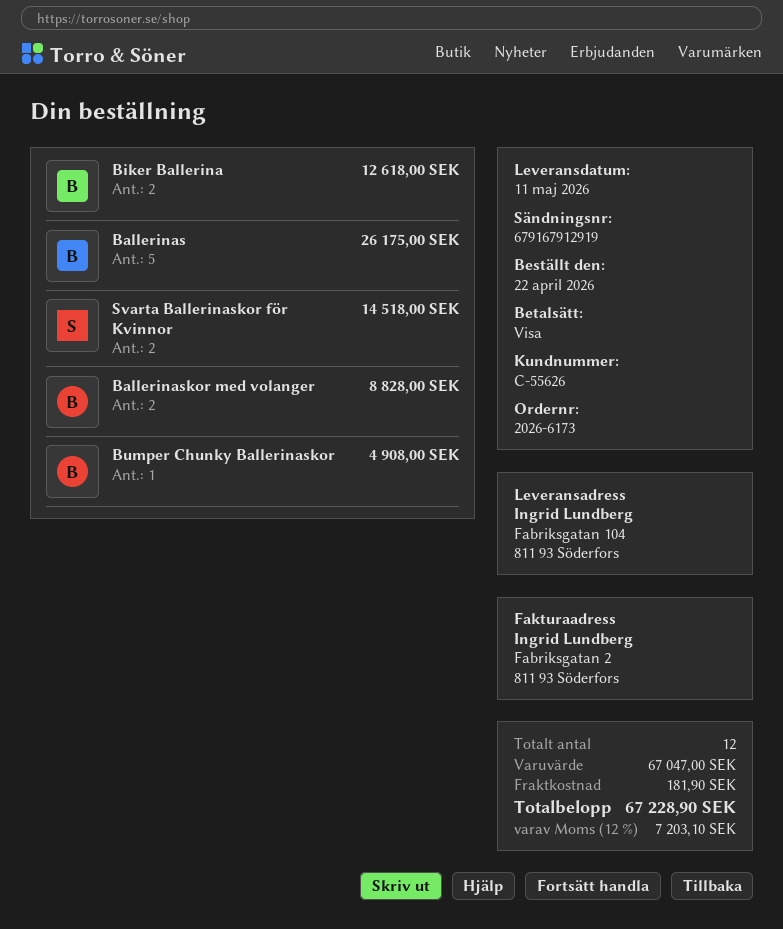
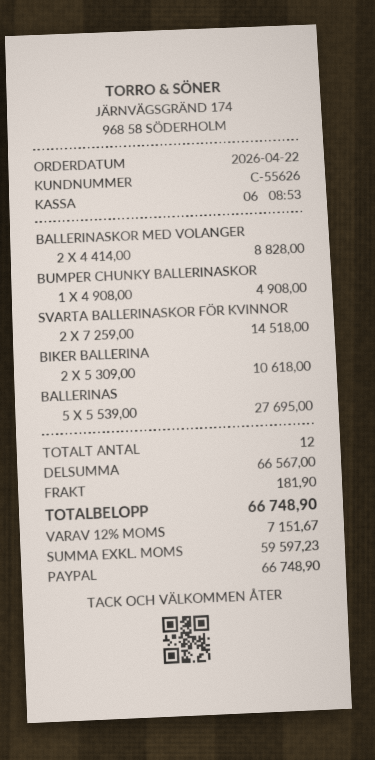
payment method: Visa -> PayPal
Biker Ballerina: 2 for 12618.00 -> 2 for 10618.00
Ballerinas: 5 for 26175.00 -> 5 for 27695.00
subtotal: 67047.00 -> 66567.00
tax: 12% = 7203.10 -> 12% = 7151.67
total: 67228.90 -> 66748.90

